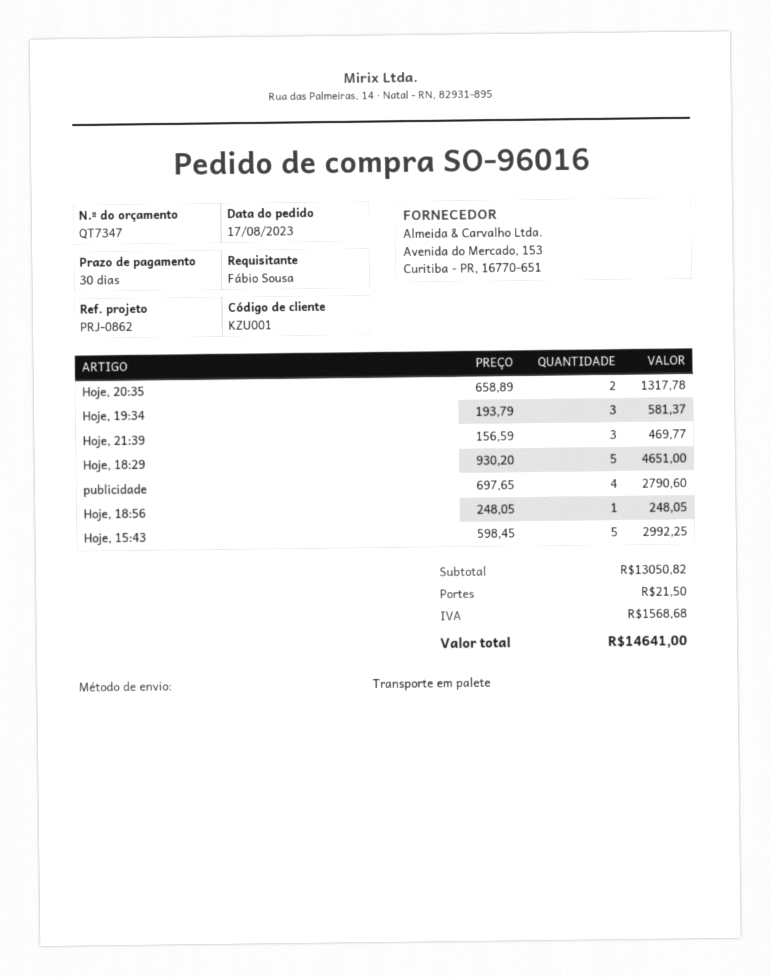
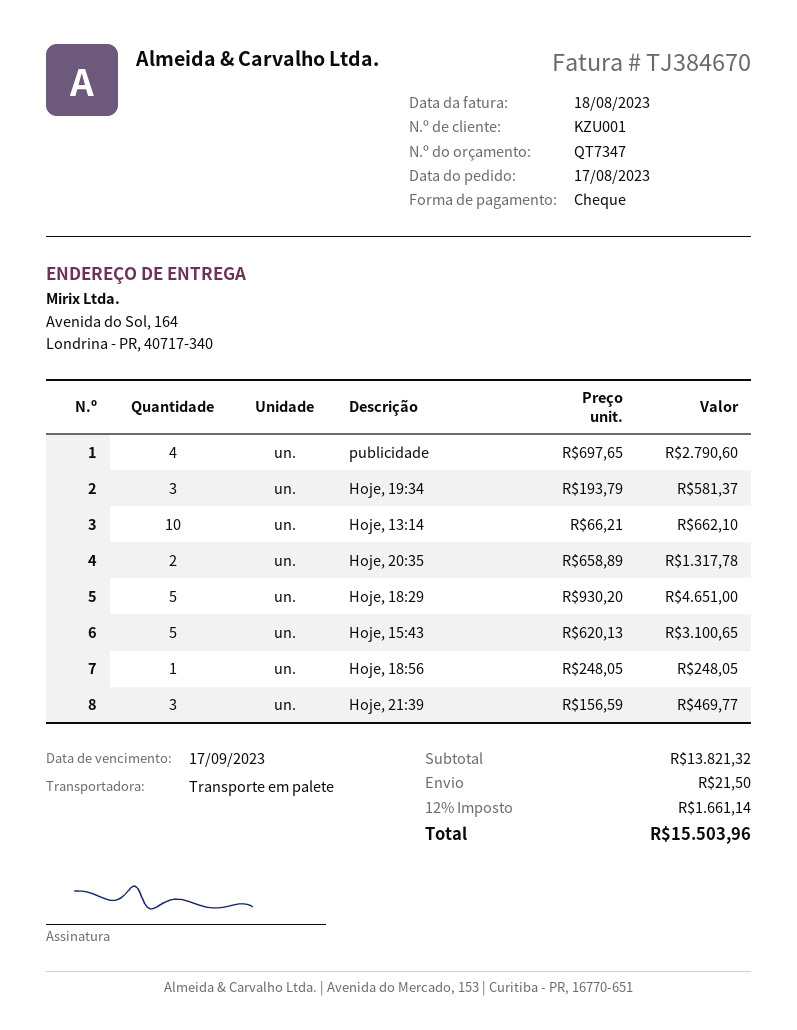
Hoje, 15:43: 5 x 598.45 = 2992.25 -> 5 x 620.13 = 3100.65
Hoje, 13:14: none -> 10 x 66.21 = 662.10
subtotal: 13050.82 -> 13821.32
tax: 1568.68 -> 1661.14
total: 14641.00 -> 15503.96

